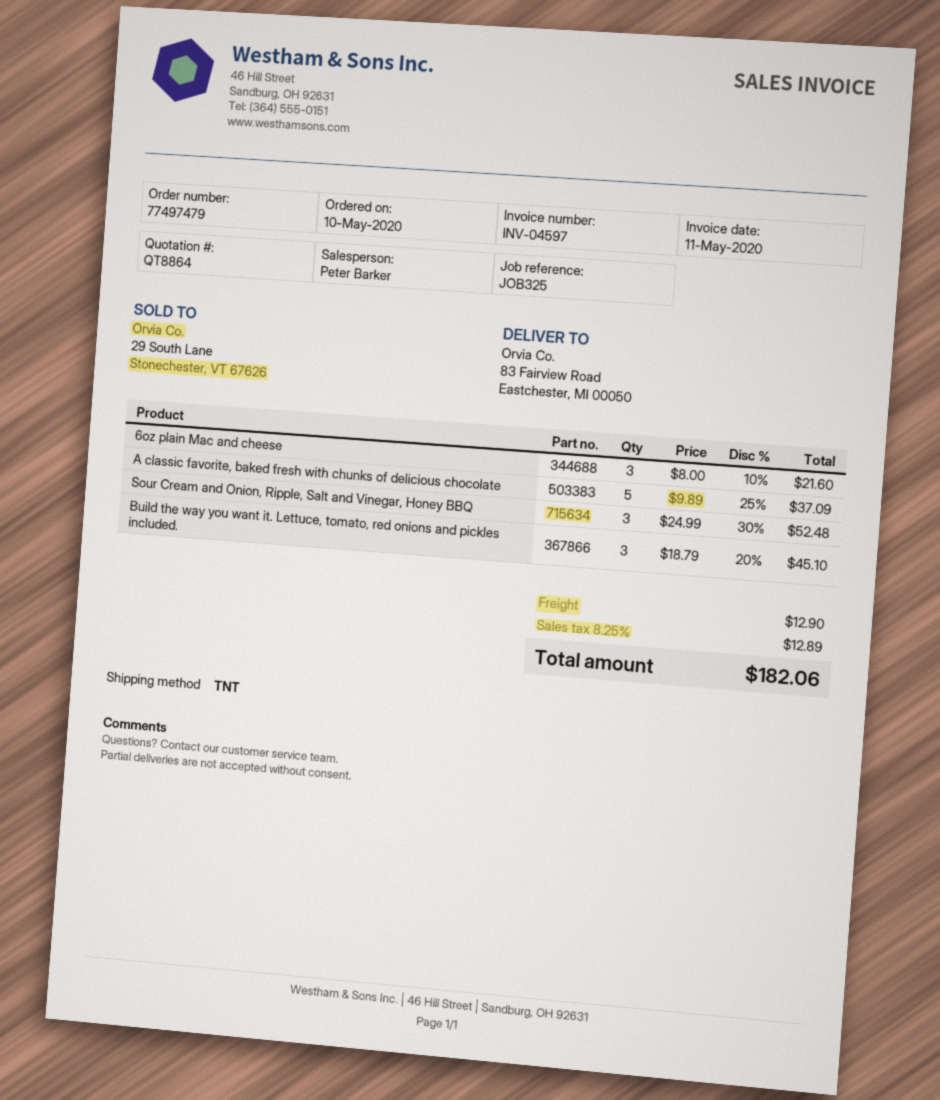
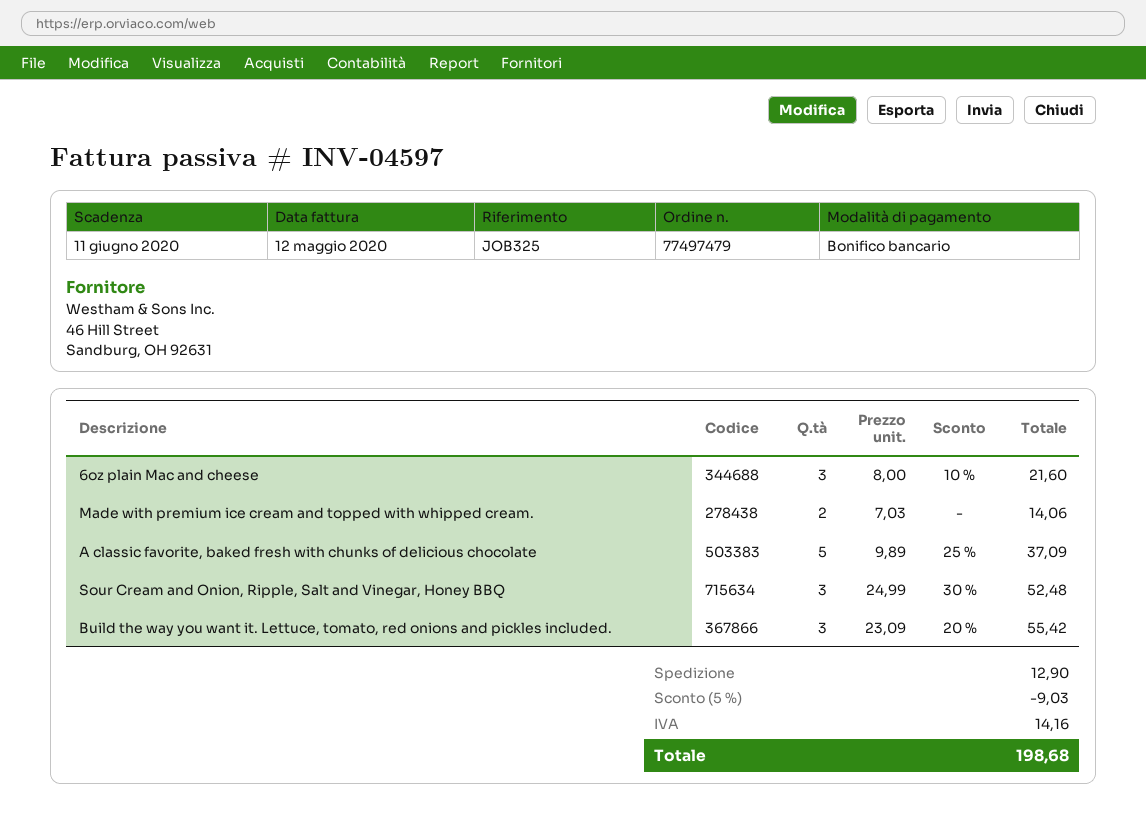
invoice date: 2020-05-11 -> 2020-05-12
Build the way you want it. Lettuce, tomato, red onions and pickles included.: 3 x 18.79 - 20% = 45.10 -> 3 x 23.09 - 20% = 55.42
Made with premium ice cream and topped with whipped cream.: none -> 2 x 7.03 = 14.06
discount: none -> 5% = 9.03
tax: 12.89 -> 14.16
total: 182.06 -> 198.68

